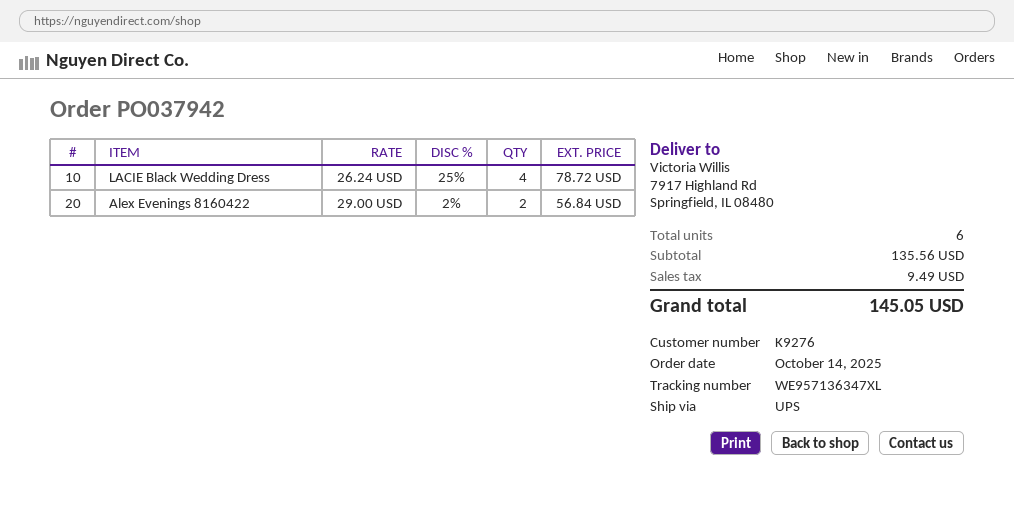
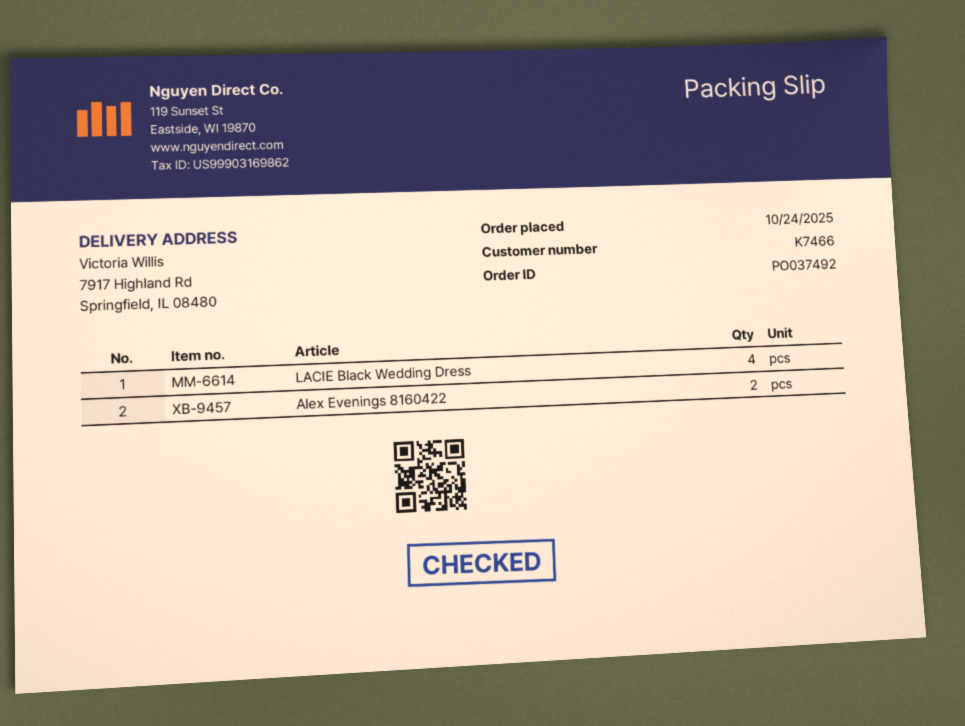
order number: PO037942 -> PO037492
order date: 2025-10-14 -> 2025-10-24
customer number: K9276 -> K7466

